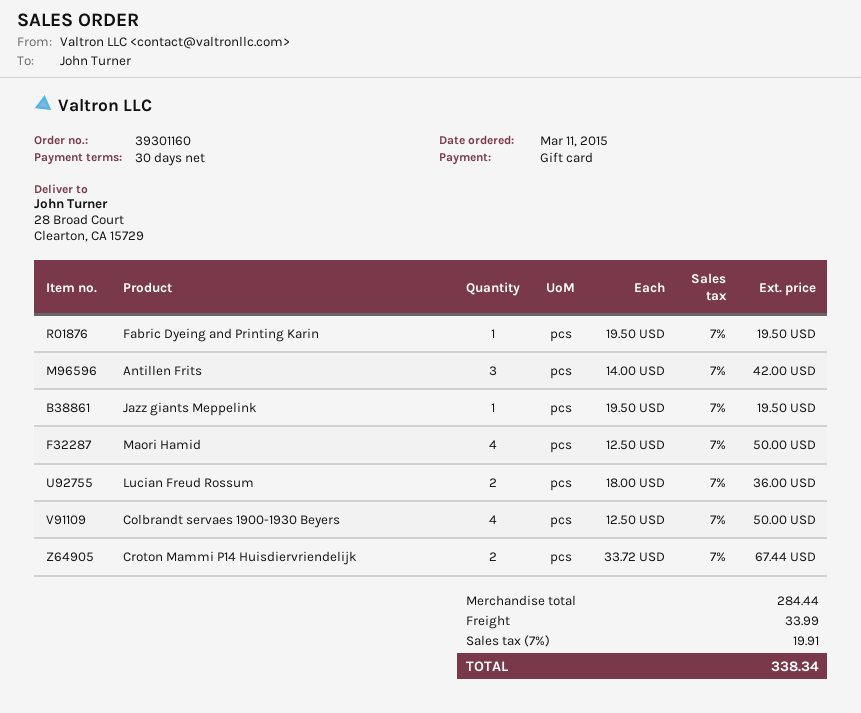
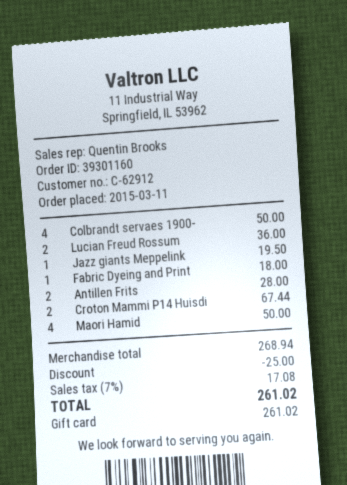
Fabric Dyeing and Printing Karin: 1 for 19.50 -> 1 for 18.00
Antillen Frits: 3 for 42.00 -> 2 for 28.00
subtotal: 284.44 -> 268.94
discount: none -> 25.00
shipping: 33.99 -> none
tax: 7% = 19.91 -> 7% = 17.08
total: 338.34 -> 261.02

